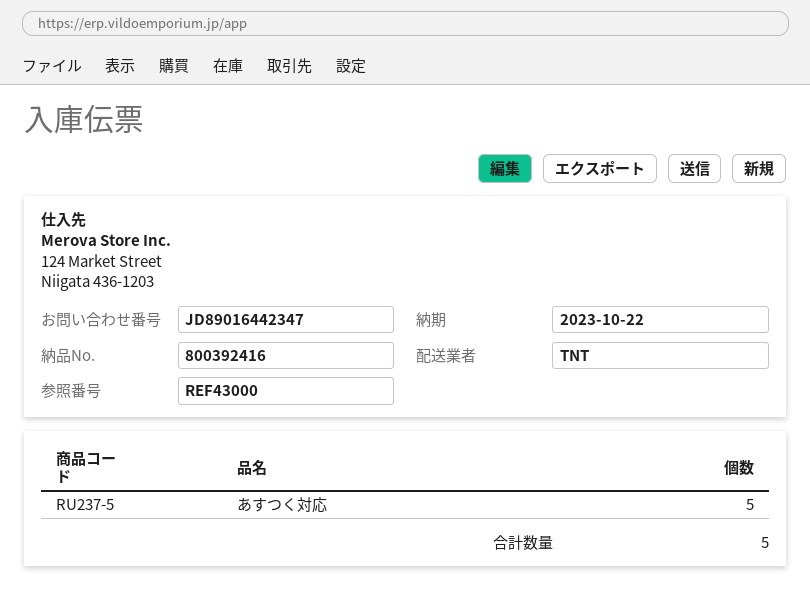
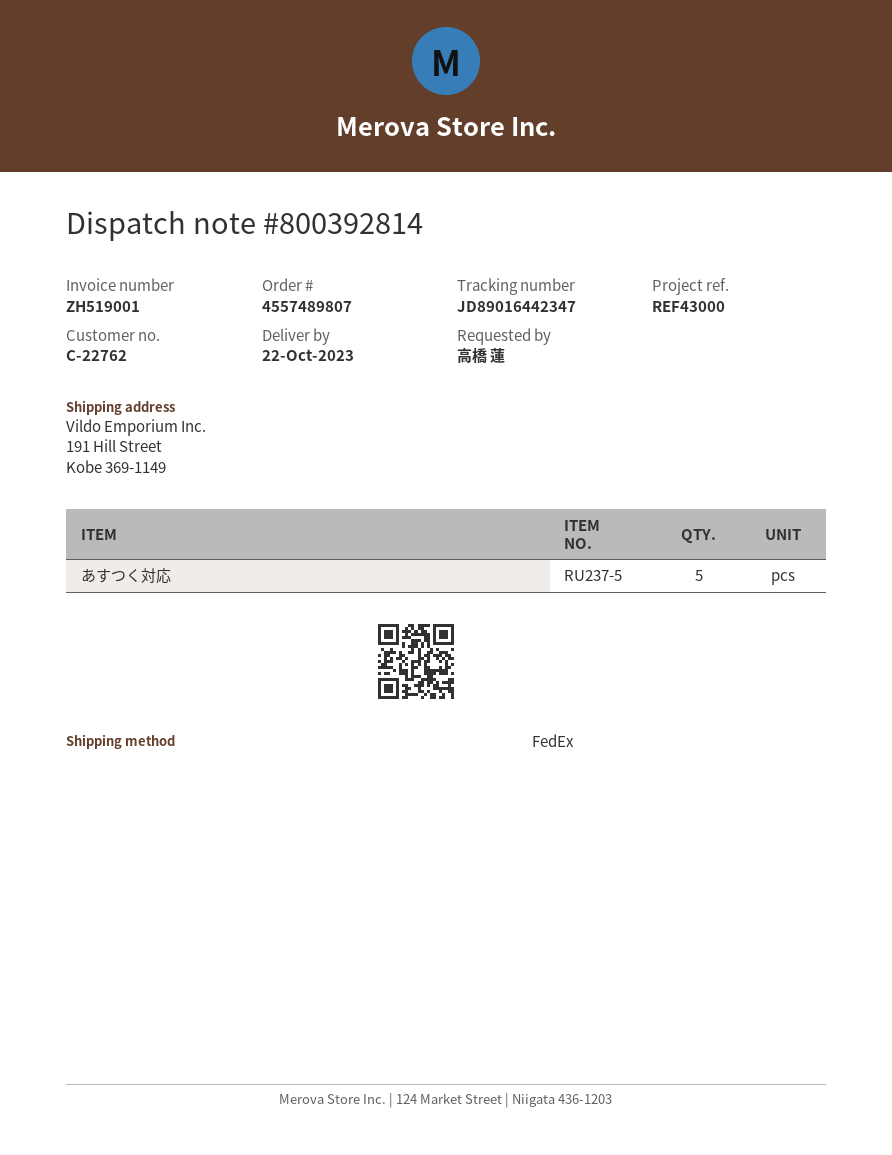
delivery note number: 800392416 -> 800392814
shipping method: TNT -> FedEx

